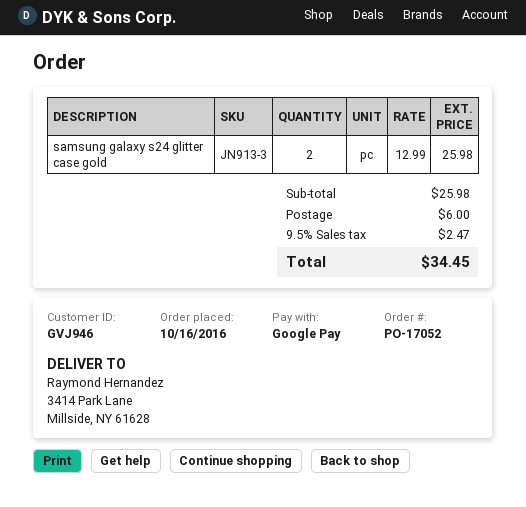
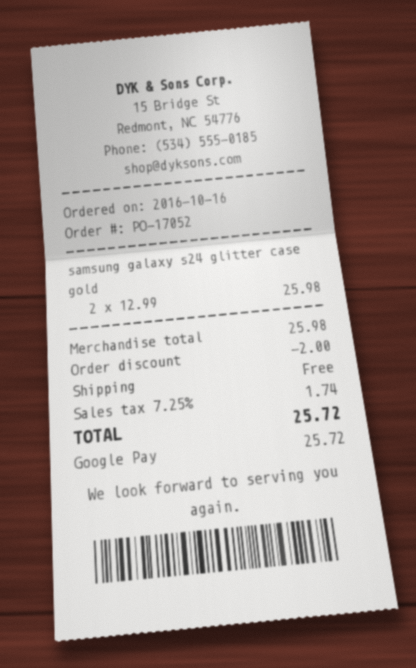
discount: none -> 2.00
shipping: 6.00 -> 0.00
tax: 9.5% = 2.47 -> 7.25% = 1.74
total: 34.45 -> 25.72

